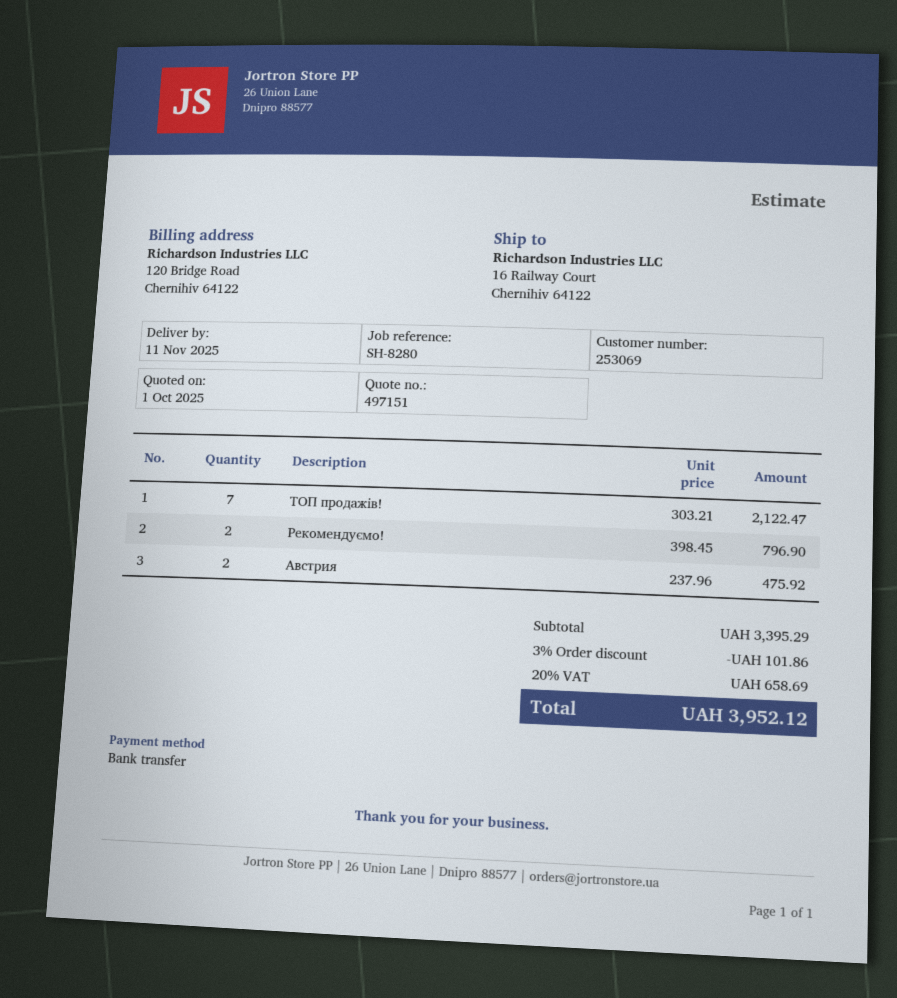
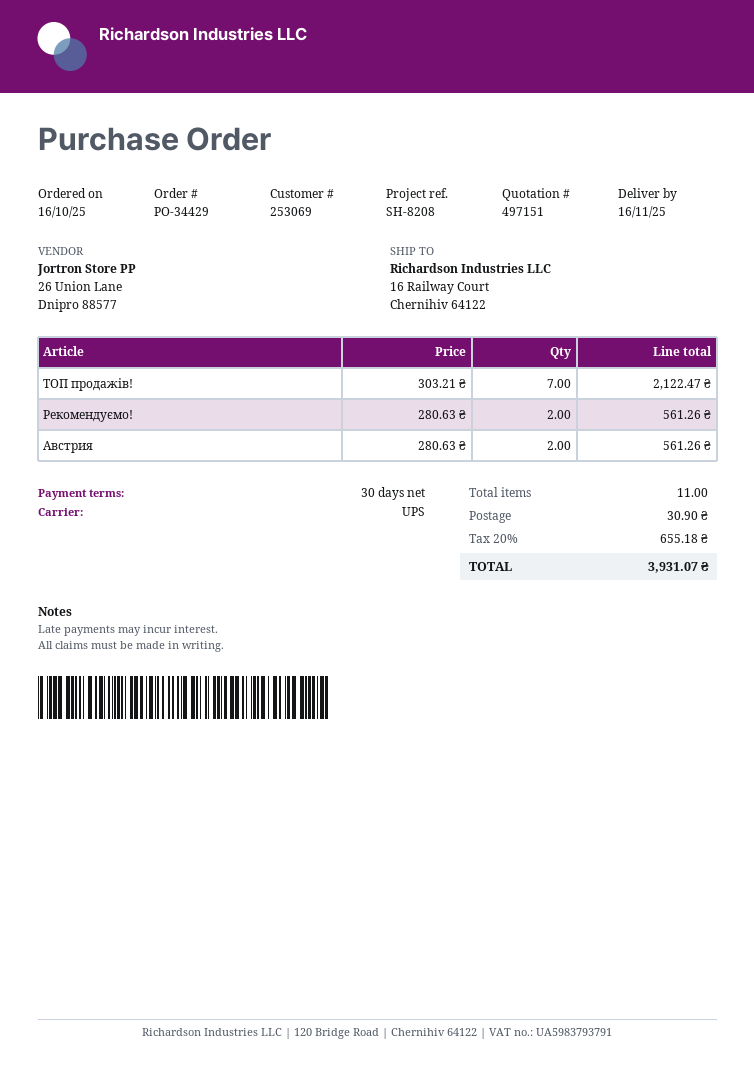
delivery date: 2025-11-11 -> 2025-11-16
reference: SH-8280 -> SH-8208
Рекомендуємо!: 2 x 398.45 = 796.90 -> 2 x 280.63 = 561.26
Австрия: 2 x 237.96 = 475.92 -> 2 x 280.63 = 561.26
discount: 3% = 101.86 -> none
shipping: none -> 30.90
tax: 20% = 658.69 -> 20% = 655.18
total: 3952.12 -> 3931.07

